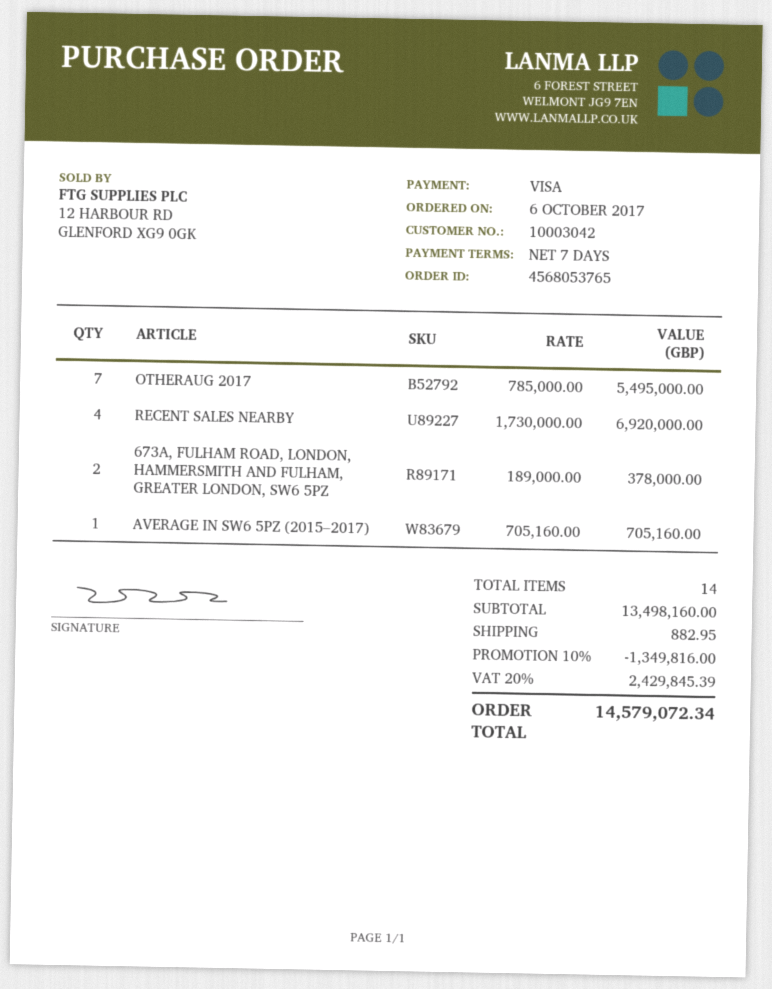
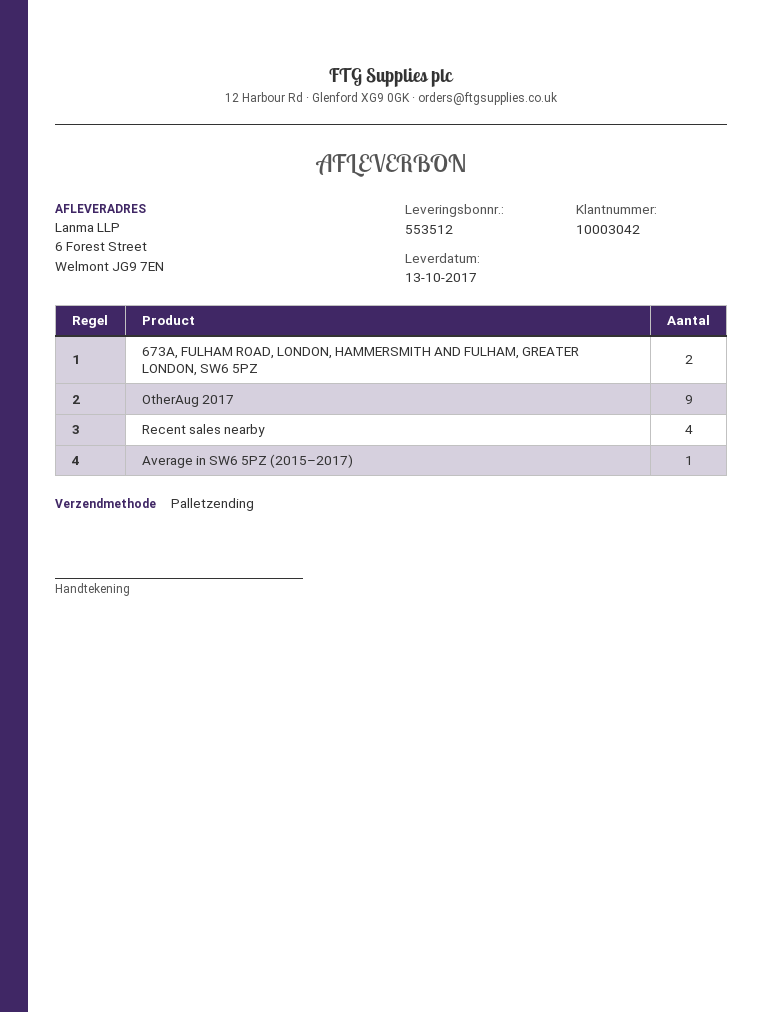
OTHERAUG 2017: 7 -> 9

